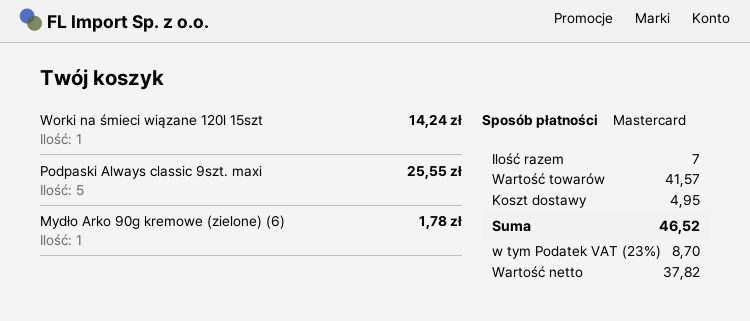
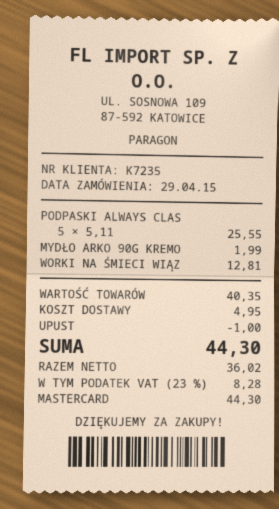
Worki na śmieci wiązane 120l 15szt: 1 for 14.24 -> 1 for 12.81
Mydło Arko 90g kremowe (zielone) (6): 1 for 1.78 -> 1 for 1.99
subtotal: 41.57 -> 40.35
discount: none -> 1.00
net: 37.82 -> 36.02
tax: 23% = 8.70 -> 23% = 8.28
total: 46.52 -> 44.30

